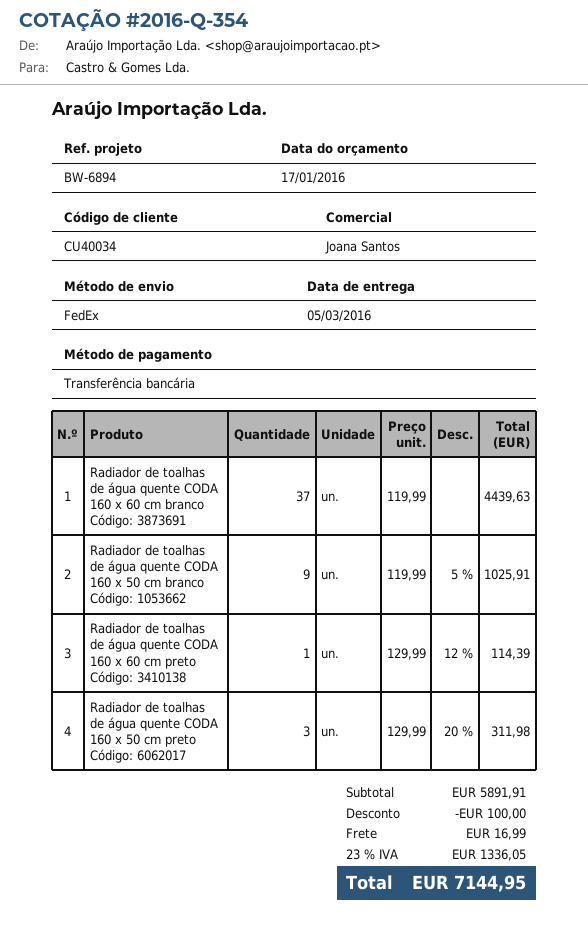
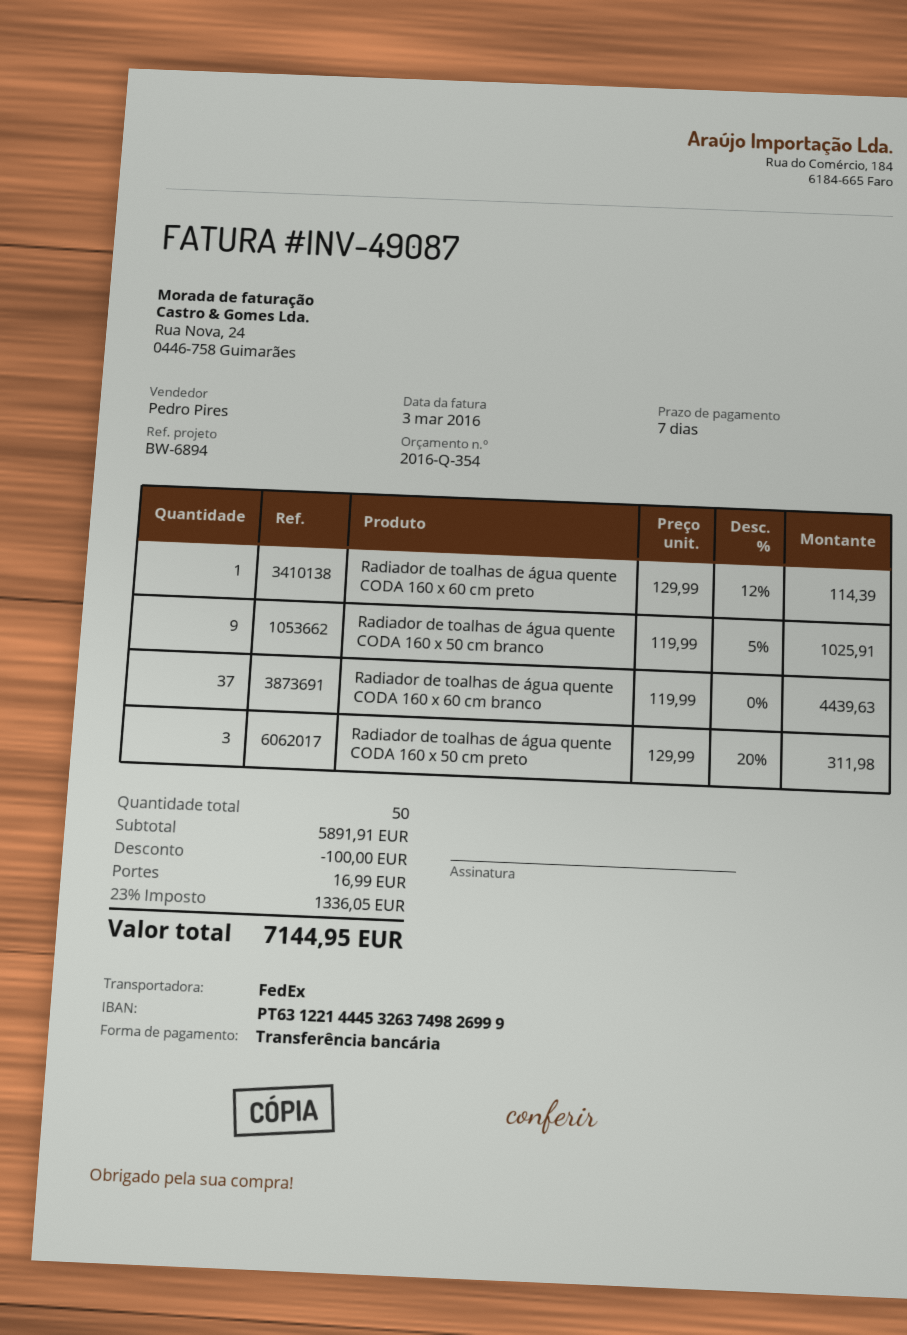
sales rep: Joana Santos -> Pedro Pires

